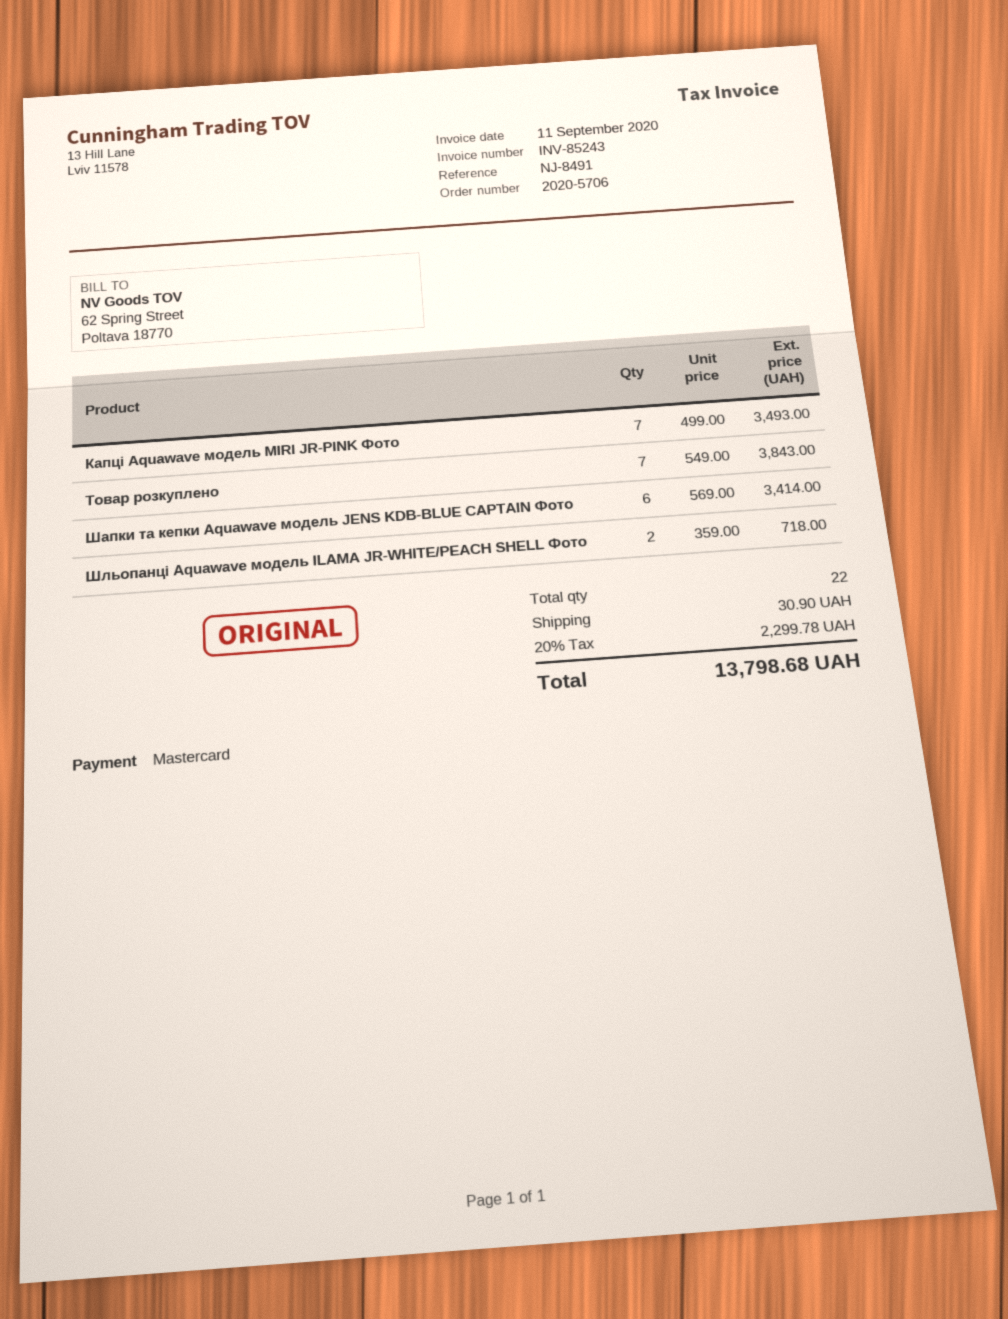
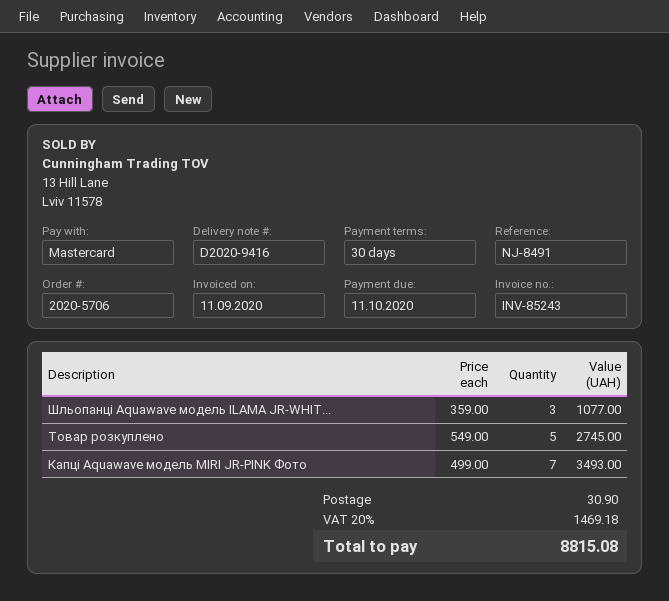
Товар розкуплено: 7 x 549.00 = 3843.00 -> 5 x 549.00 = 2745.00
Шапки та кепки Aquawave модель JENS KDB-BLUE CAPTAIN Фото: 6 x 569.00 = 3414.00 -> none
Шльопанці Aquawave модель ILAMA JR-WHITE/PEACH SHELL Фото: 2 x 359.00 = 718.00 -> 3 x 359.00 = 1077.00
tax: 20% = 2299.78 -> 20% = 1469.18
total: 13798.68 -> 8815.08

